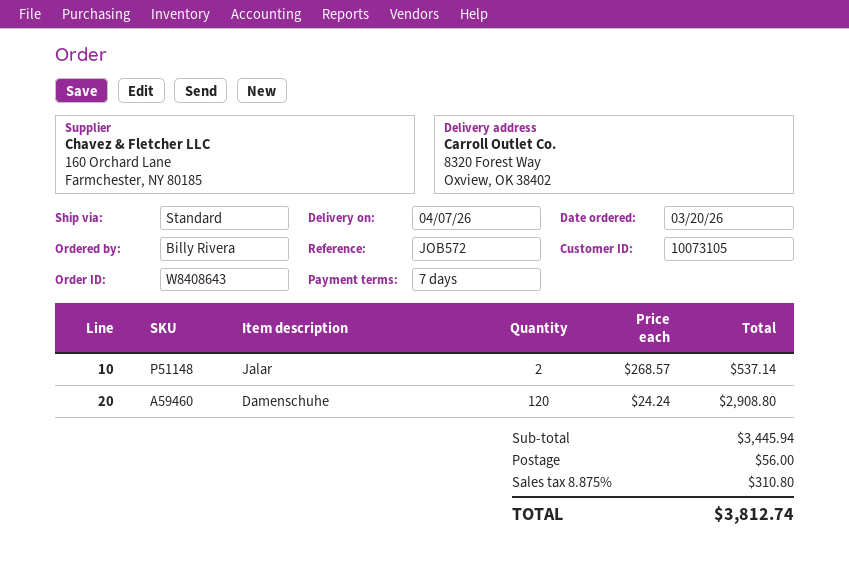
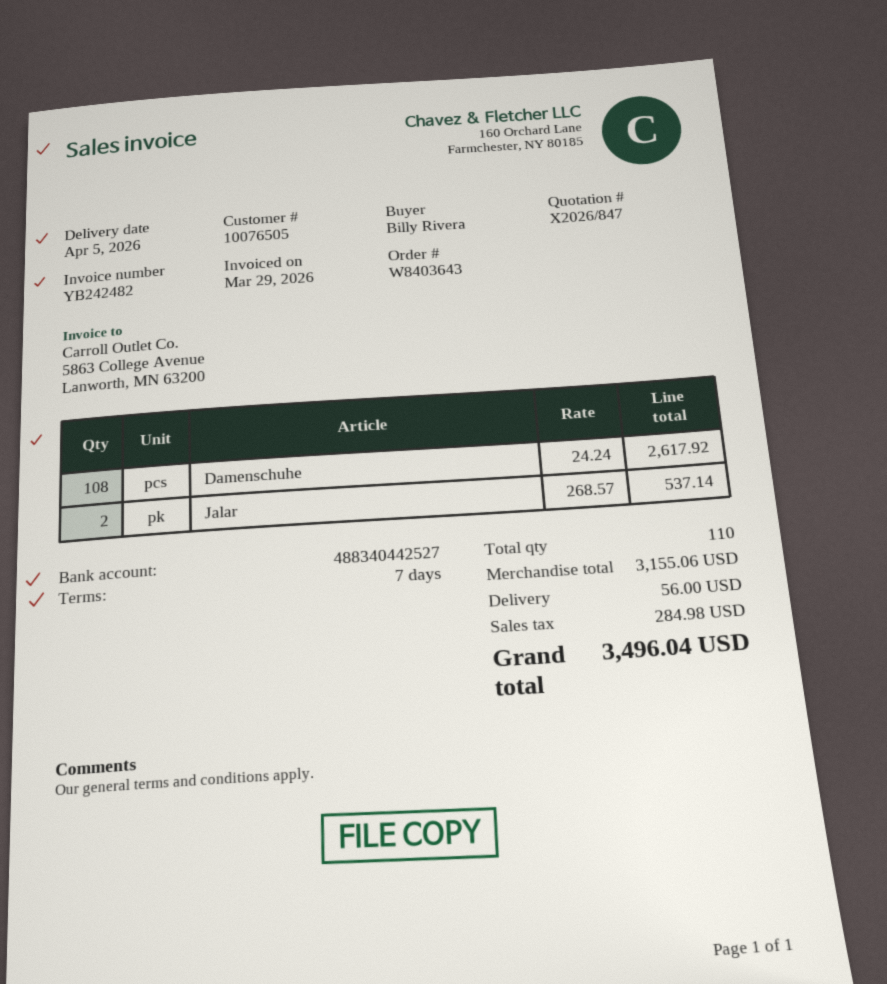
order number: W8408643 -> W8403643
delivery date: 2026-04-07 -> 2026-04-05
customer number: 10073105 -> 10076505
Damenschuhe: 120 x 24.24 = 2908.80 -> 108 x 24.24 = 2617.92
subtotal: 3445.94 -> 3155.06
tax: 310.80 -> 284.98
total: 3812.74 -> 3496.04

